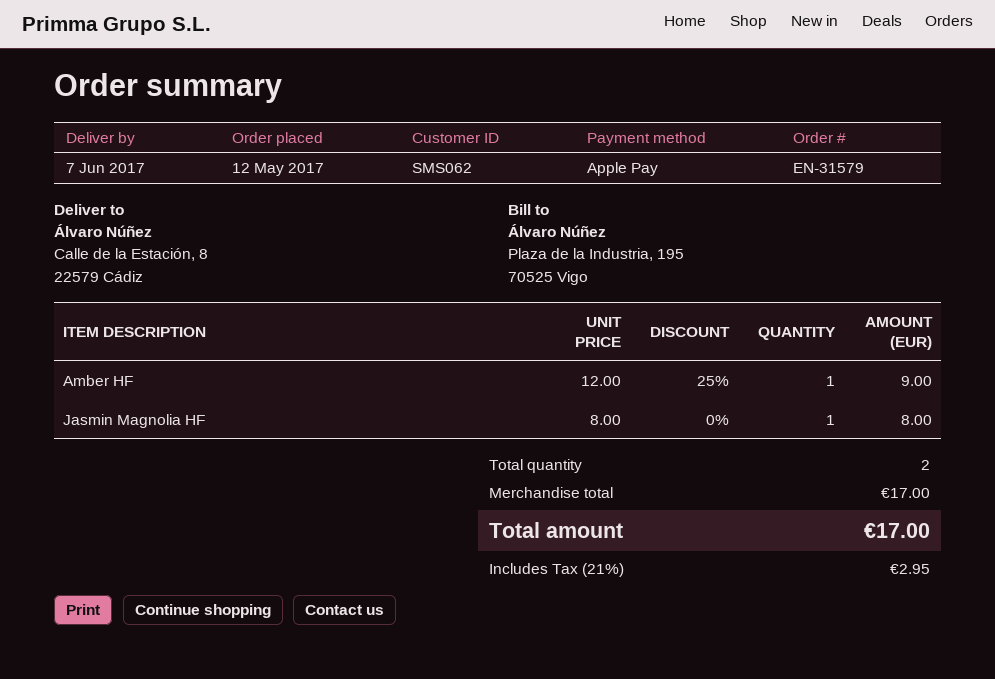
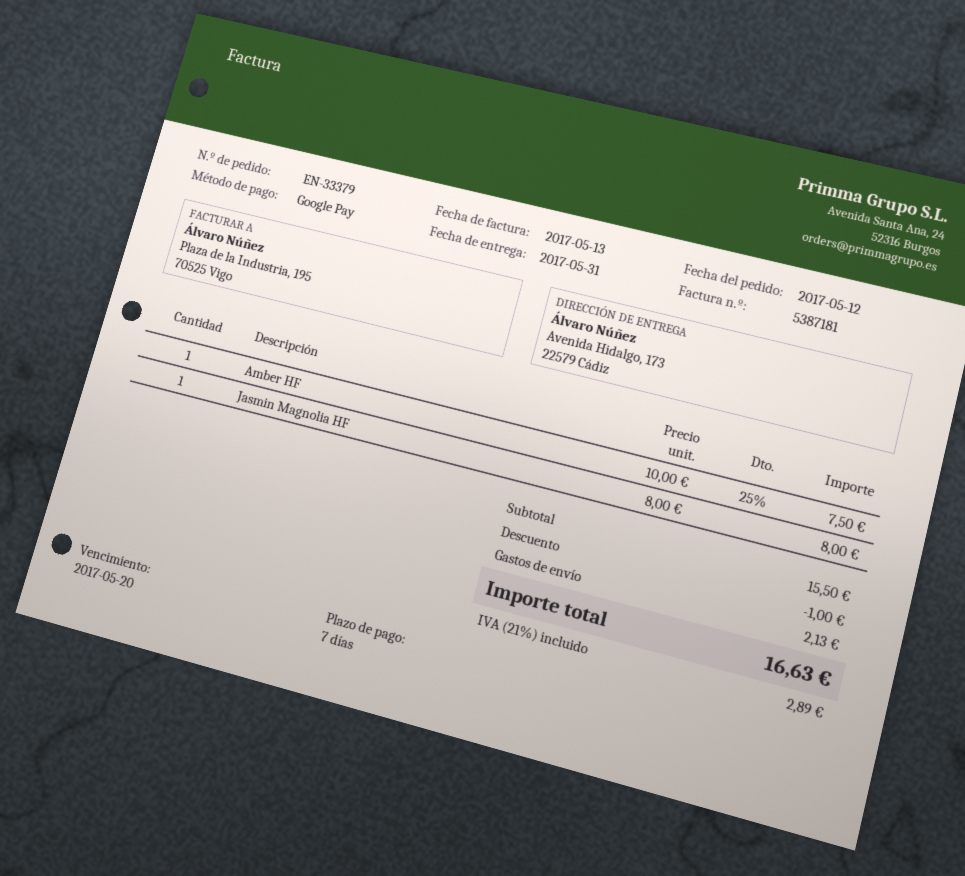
order number: EN-31579 -> EN-33379
delivery date: 2017-06-07 -> 2017-05-31
payment method: Apple Pay -> Google Pay
ship to: Calle de la Estación, 8, 22579 Cádiz -> Avenida Hidalgo, 173, 22579 Cádiz
Amber HF: 1 x 12.00 - 25% = 9.00 -> 1 x 10.00 - 25% = 7.50
subtotal: 17.00 -> 15.50
discount: none -> 1.00
shipping: none -> 2.13
tax: 21% = 2.95 -> 21% = 2.89
total: 17.00 -> 16.63

